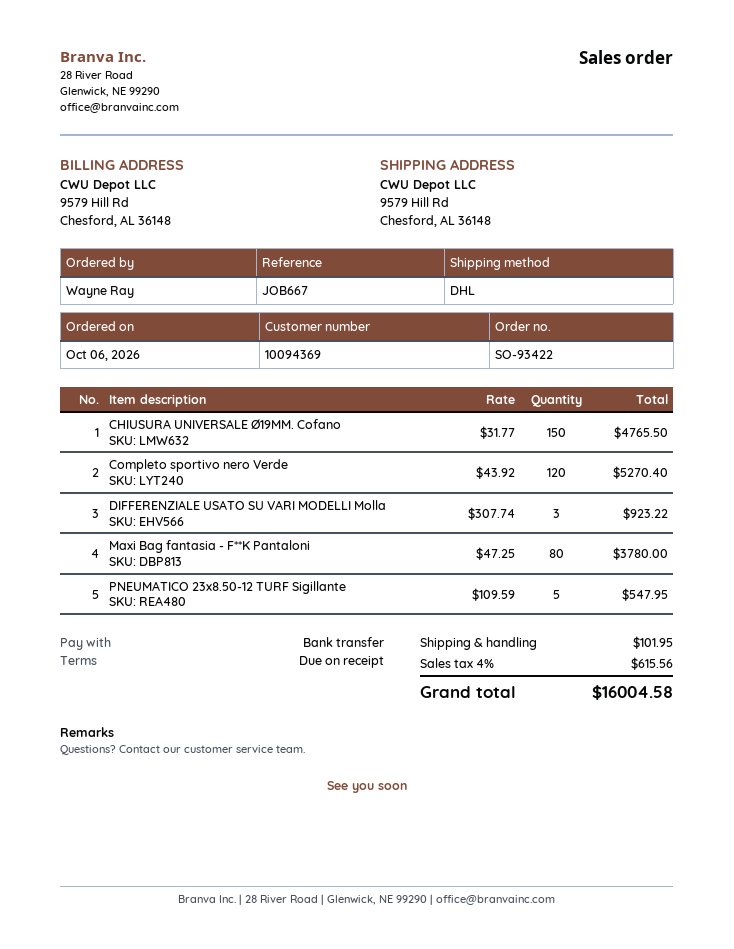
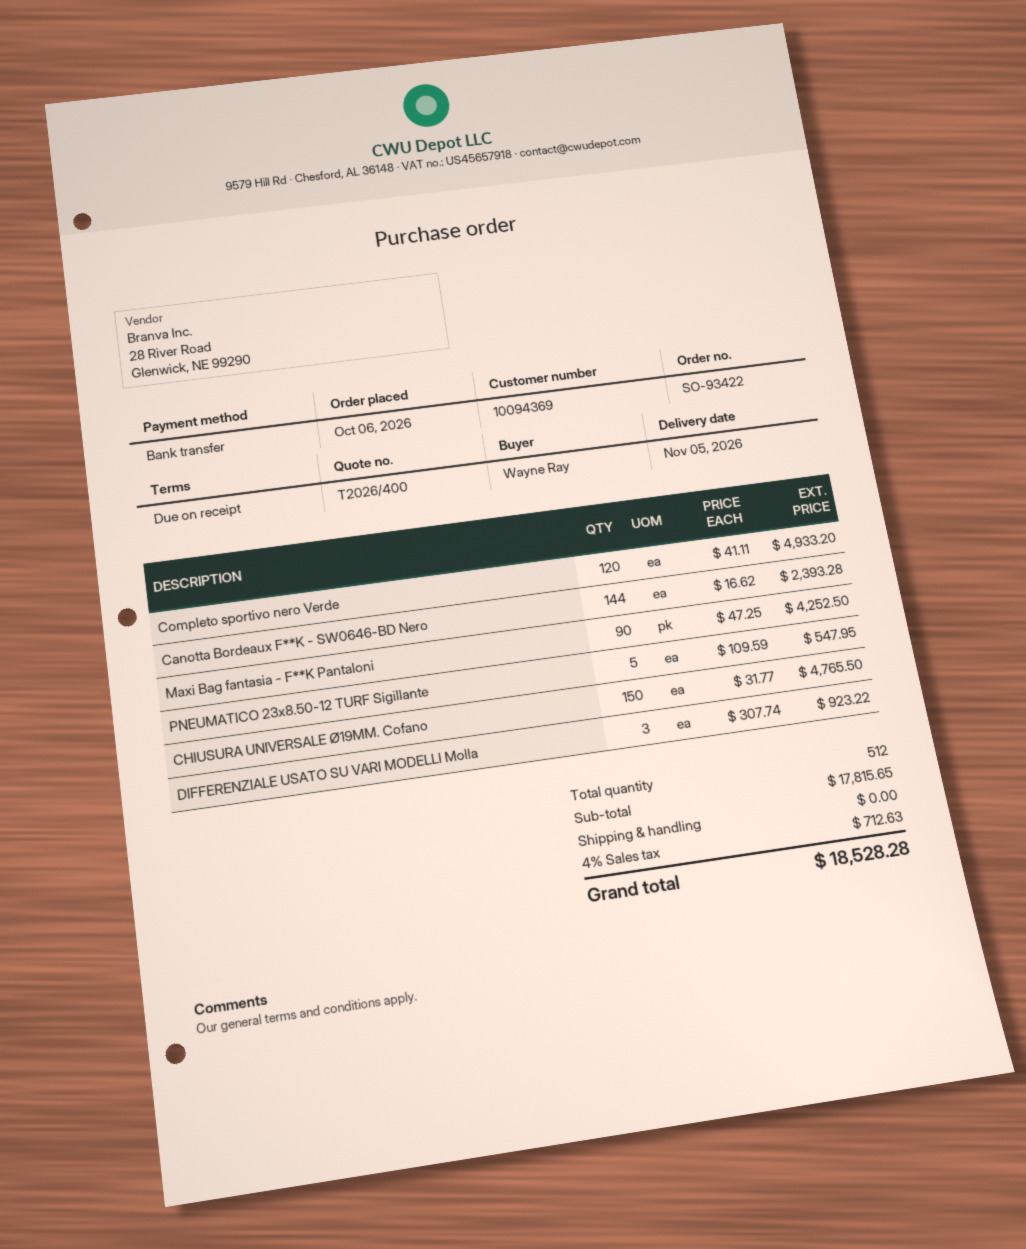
Completo sportivo nero Verde: 120 x 43.92 = 5270.40 -> 120 x 41.11 = 4933.20
Maxi Bag fantasia - F**K Pantaloni: 80 x 47.25 = 3780.00 -> 90 x 47.25 = 4252.50
Canotta Bordeaux F**K - SW0646-BD Nero: none -> 144 x 16.62 = 2393.28
shipping: 101.95 -> 0.00
tax: 4% = 615.56 -> 4% = 712.63
total: 16004.58 -> 18528.28

